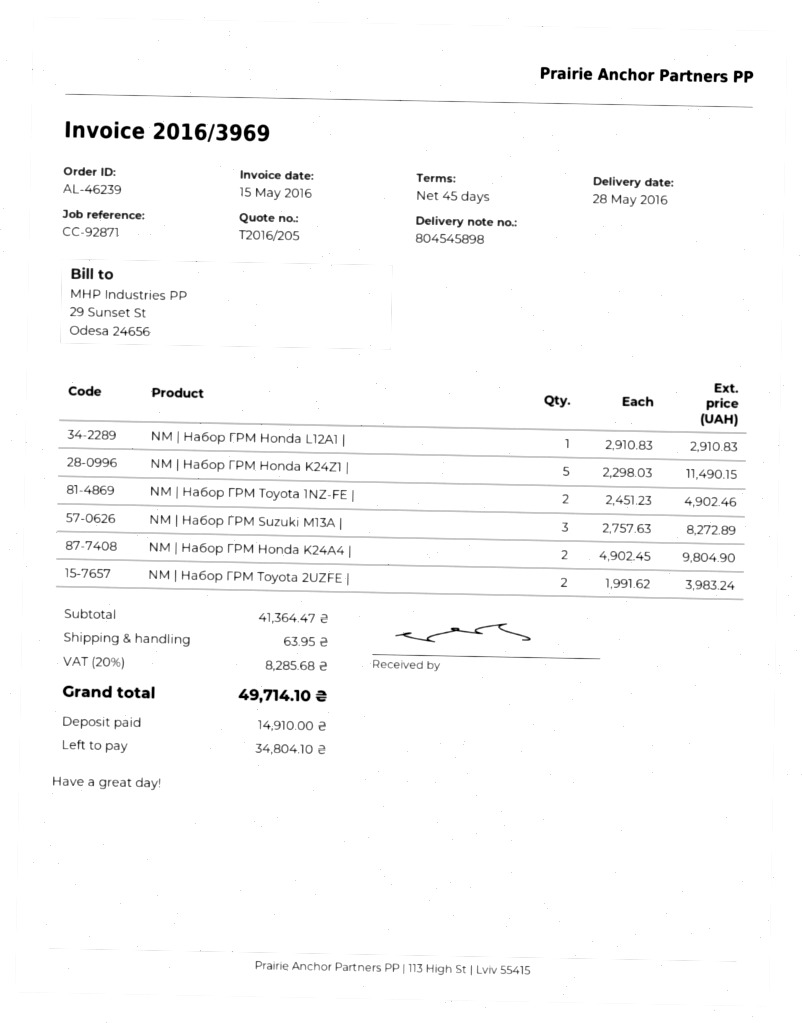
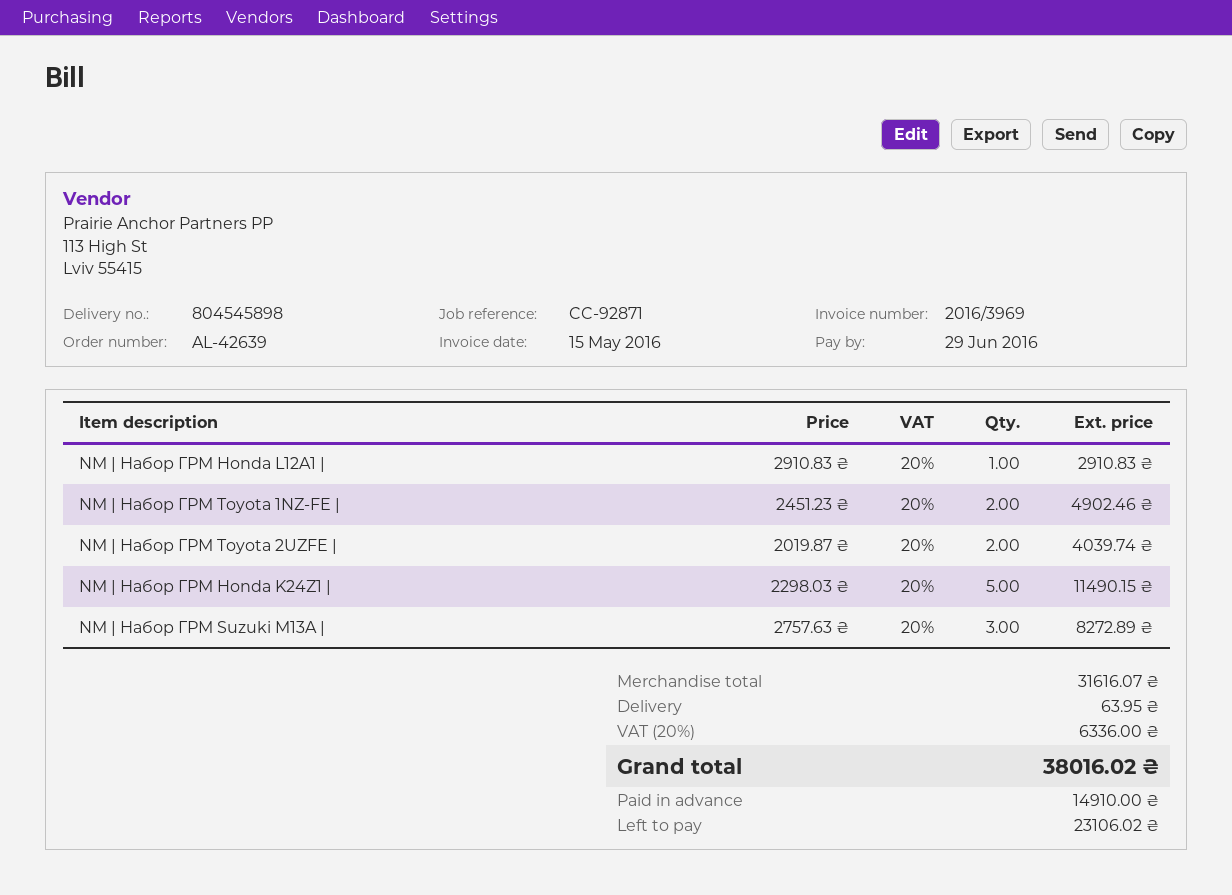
order number: AL-46239 -> AL-42639
NM | Набор ГРМ Honda K24A4 |: 2 x 4902.45 = 9804.90 -> none
NM | Набор ГРМ Toyota 2UZFE |: 2 x 1991.62 = 3983.24 -> 2 x 2019.87 = 4039.74
subtotal: 41364.47 -> 31616.07
tax: 20% = 8285.68 -> 20% = 6336.00
total: 49714.10 -> 38016.02
balance: 34804.10 -> 23106.02

